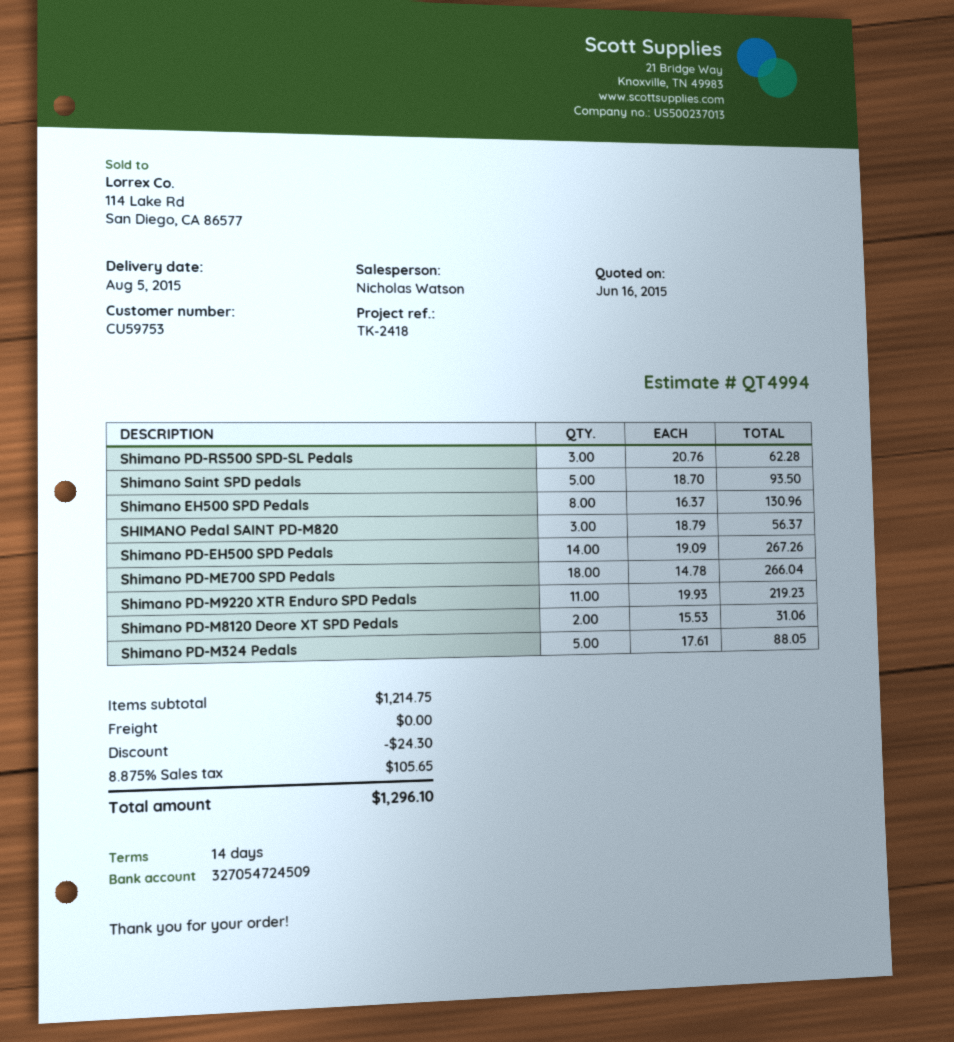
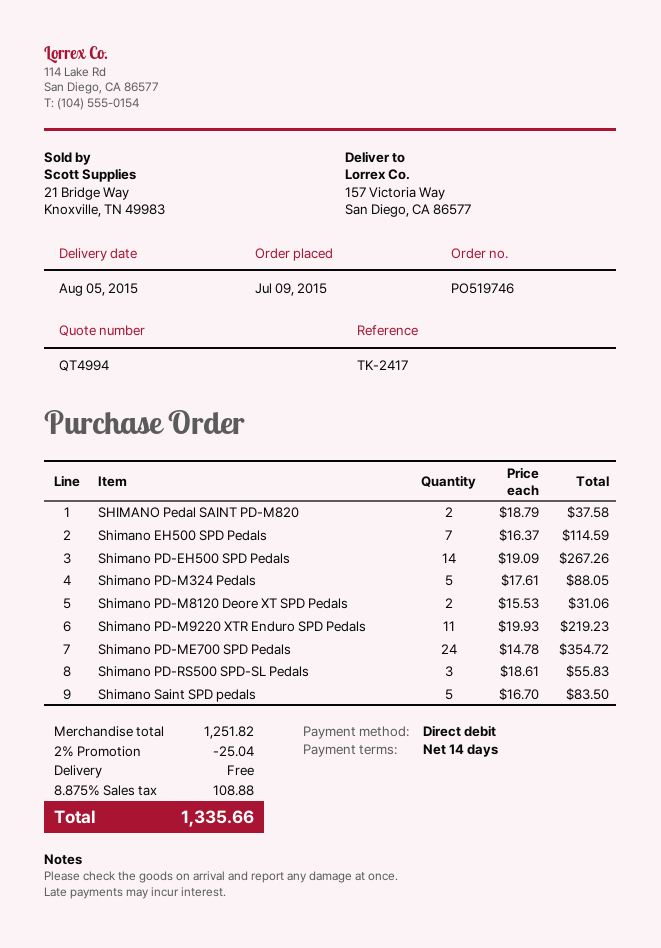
reference: TK-2418 -> TK-2417
Shimano PD-RS500 SPD-SL Pedals: 3 x 20.76 = 62.28 -> 3 x 18.61 = 55.83
Shimano Saint SPD pedals: 5 x 18.70 = 93.50 -> 5 x 16.70 = 83.50
Shimano EH500 SPD Pedals: 8 x 16.37 = 130.96 -> 7 x 16.37 = 114.59
SHIMANO Pedal SAINT PD-M820: 3 x 18.79 = 56.37 -> 2 x 18.79 = 37.58
Shimano PD-ME700 SPD Pedals: 18 x 14.78 = 266.04 -> 24 x 14.78 = 354.72
subtotal: 1214.75 -> 1251.82
discount: 24.30 -> 25.04
tax: 8.875% = 105.65 -> 8.875% = 108.88
total: 1296.10 -> 1335.66

